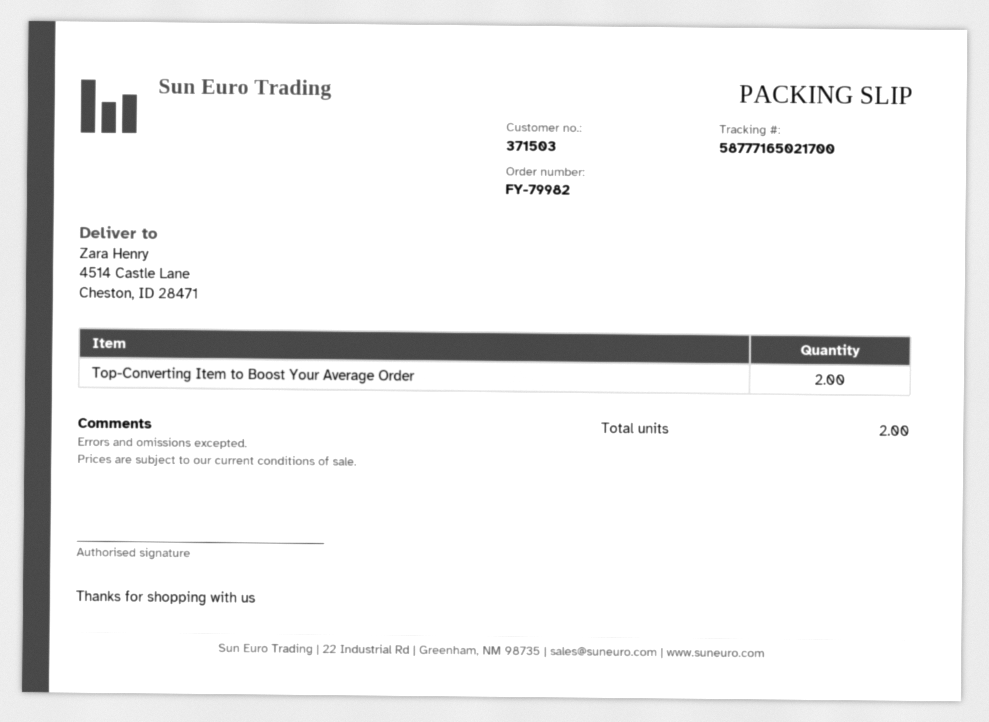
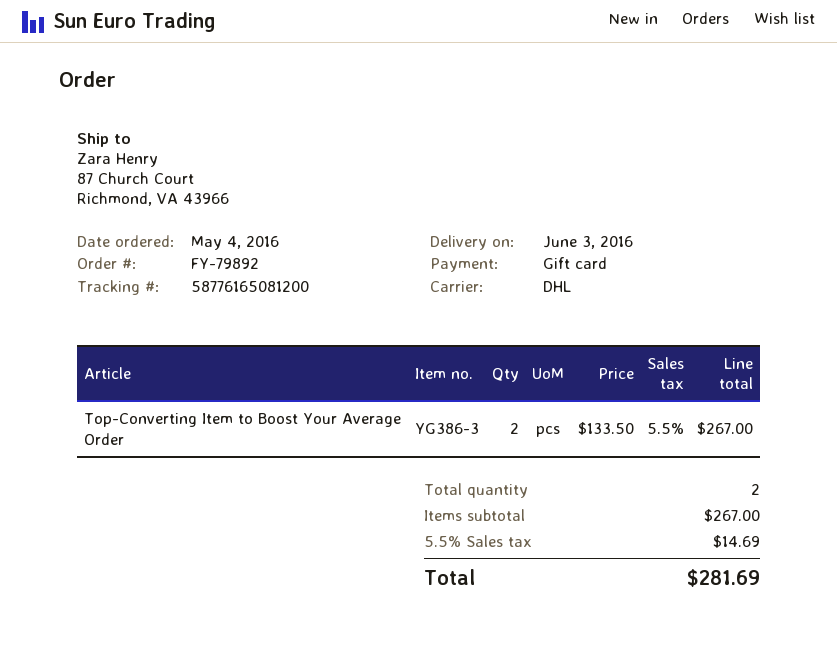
order number: FY-79982 -> FY-79892
tracking number: 58777165021700 -> 58776165081200
ship to: 4514 Castle Lane, Cheston, ID 28471 -> 87 Church Court, Richmond, VA 43966

